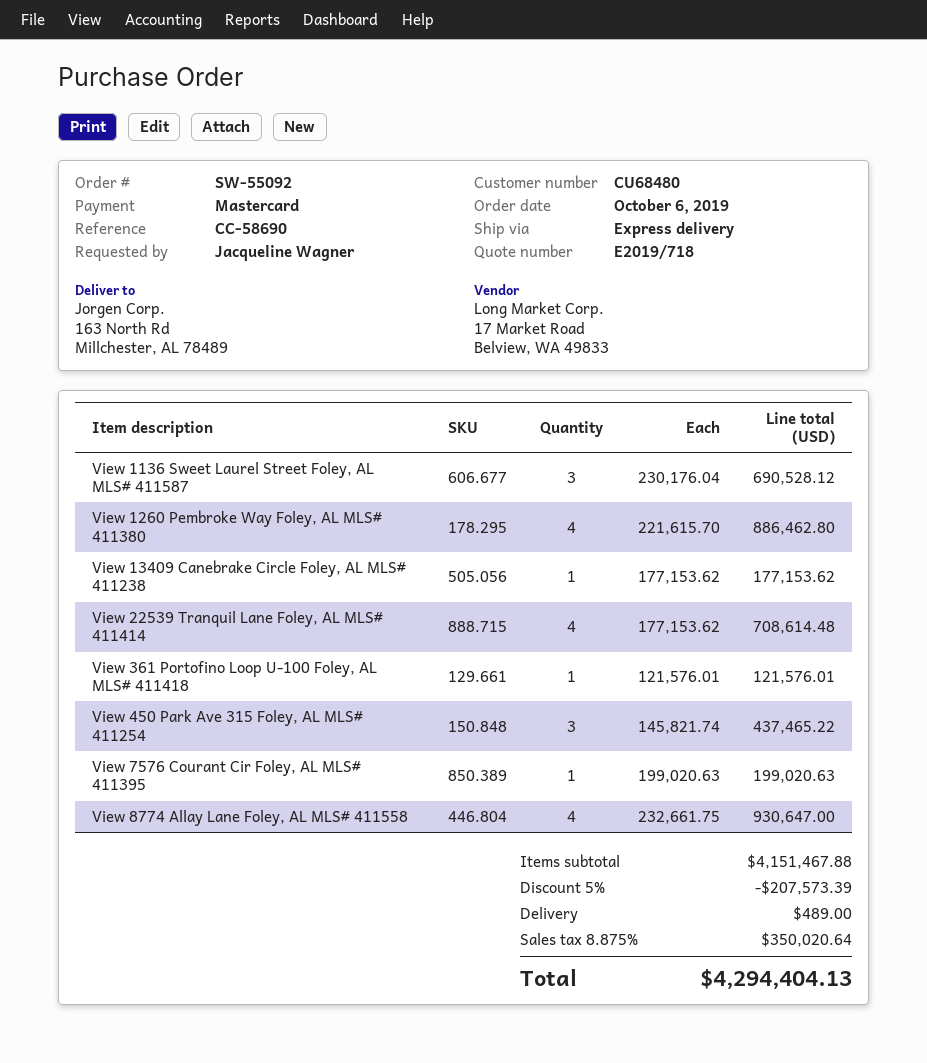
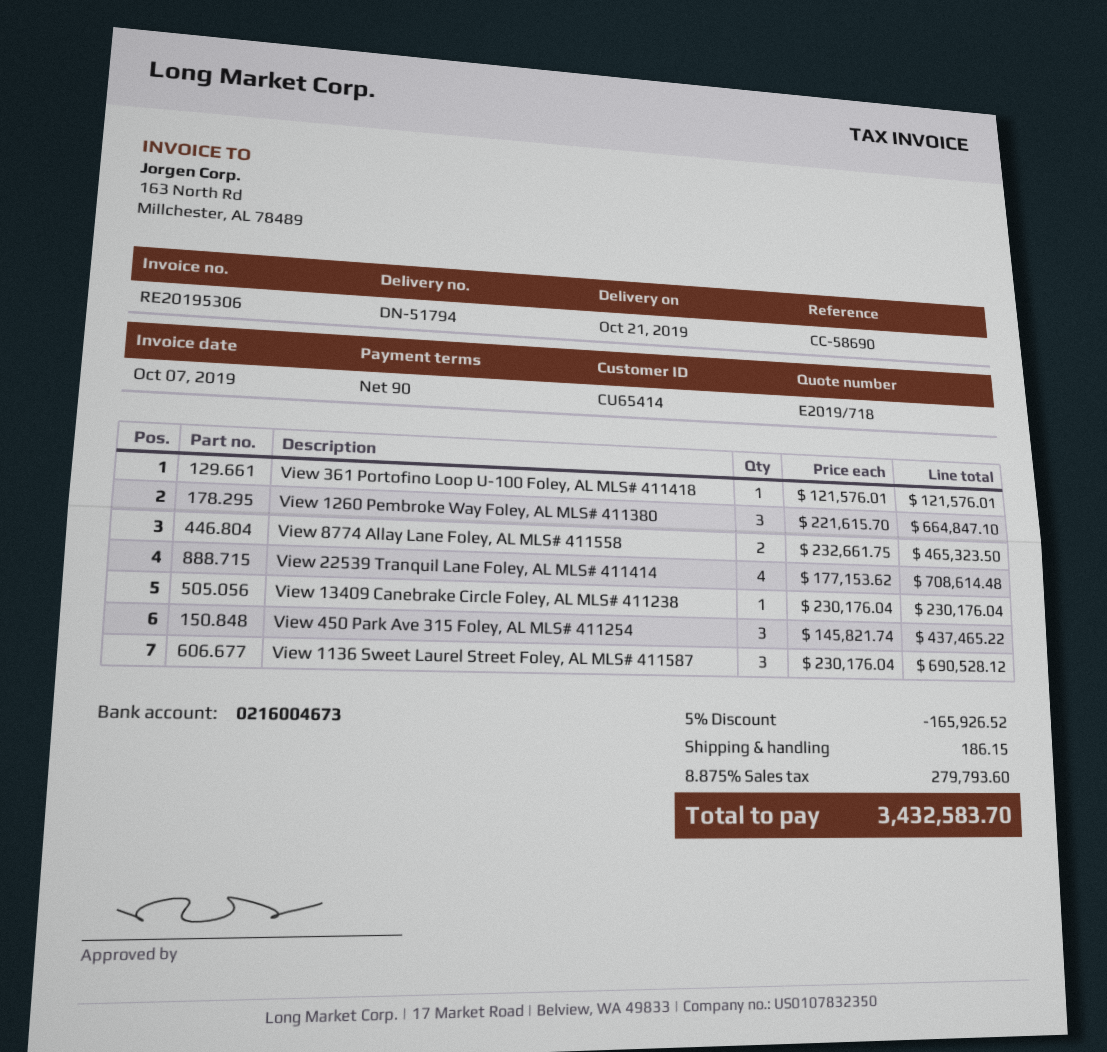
customer number: CU68480 -> CU65414
View 1260 Pembroke Way Foley, AL MLS# 411380: 4 x 221615.70 = 886462.80 -> 3 x 221615.70 = 664847.10
View 13409 Canebrake Circle Foley, AL MLS# 411238: 1 x 177153.62 = 177153.62 -> 1 x 230176.04 = 230176.04
View 7576 Courant Cir Foley, AL MLS# 411395: 1 x 199020.63 = 199020.63 -> none
View 8774 Allay Lane Foley, AL MLS# 411558: 4 x 232661.75 = 930647.00 -> 2 x 232661.75 = 465323.50
discount: 5% = 207573.39 -> 5% = 165926.52
shipping: 489.00 -> 186.15
tax: 8.875% = 350020.64 -> 8.875% = 279793.60
total: 4294404.13 -> 3432583.70

